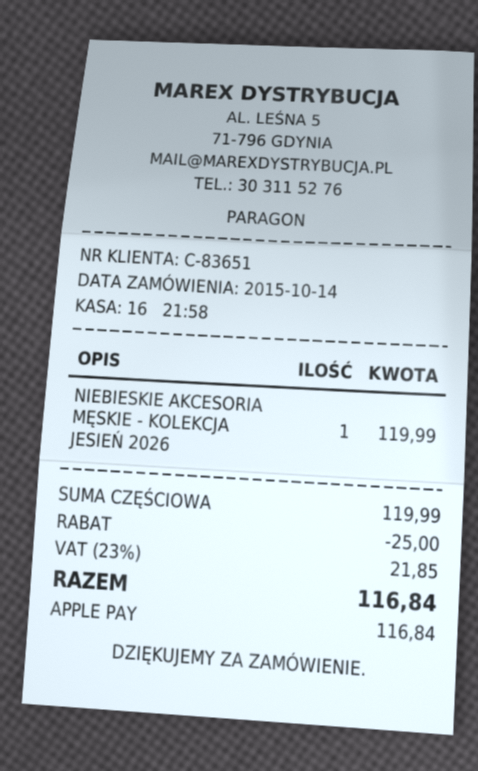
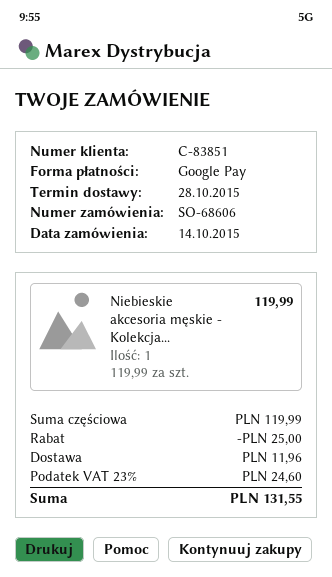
customer number: C-83651 -> C-83851
payment method: Apple Pay -> Google Pay
shipping: none -> 11.96
tax: 23% = 21.85 -> 23% = 24.60
total: 116.84 -> 131.55

